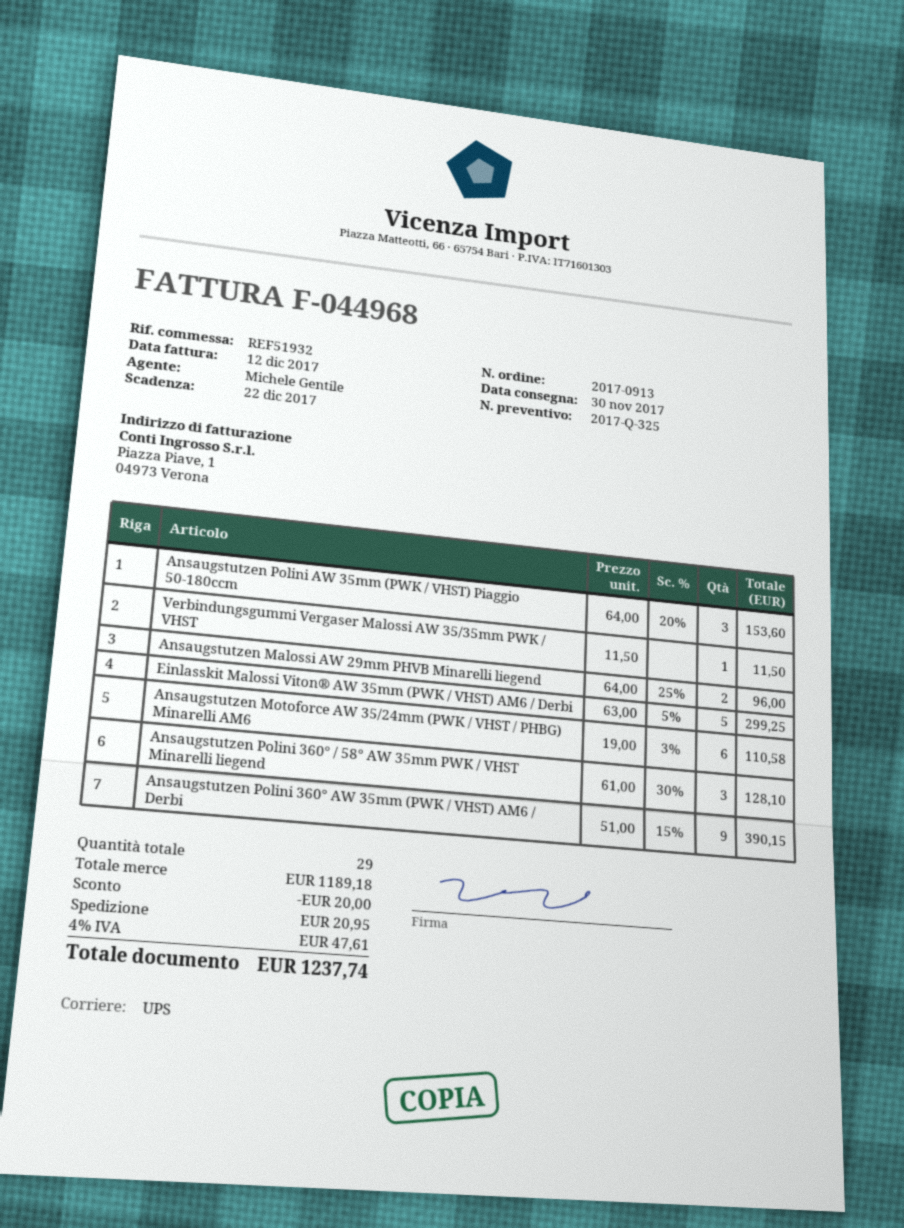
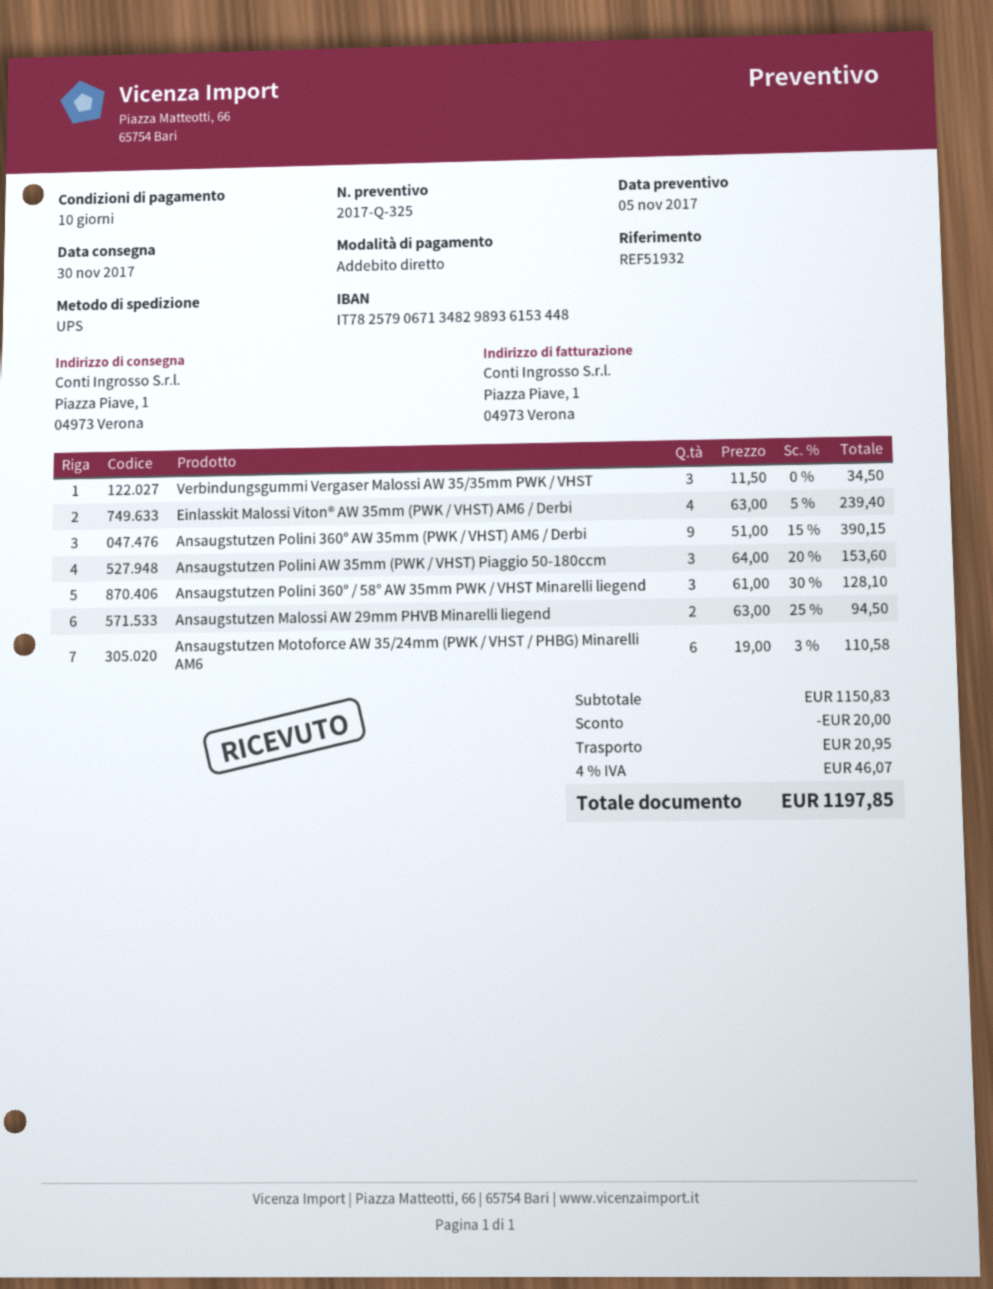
Verbindungsgummi Vergaser Malossi AW 35/35mm PWK / VHST: 1 x 11.50 = 11.50 -> 3 x 11.50 = 34.50
Ansaugstutzen Malossi AW 29mm PHVB Minarelli liegend: 2 x 64.00 - 25% = 96.00 -> 2 x 63.00 - 25% = 94.50
Einlasskit Malossi Viton® AW 35mm (PWK / VHST) AM6 / Derbi: 5 x 63.00 - 5% = 299.25 -> 4 x 63.00 - 5% = 239.40
subtotal: 1189.18 -> 1150.83
tax: 4% = 47.61 -> 4% = 46.07
total: 1237.74 -> 1197.85

